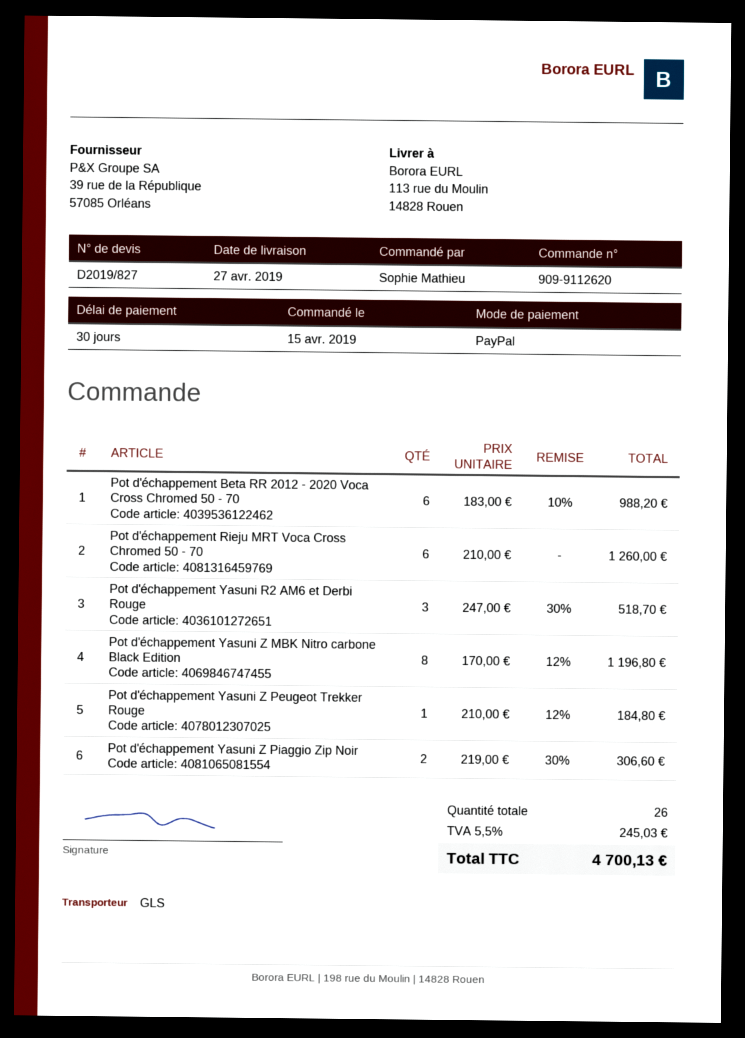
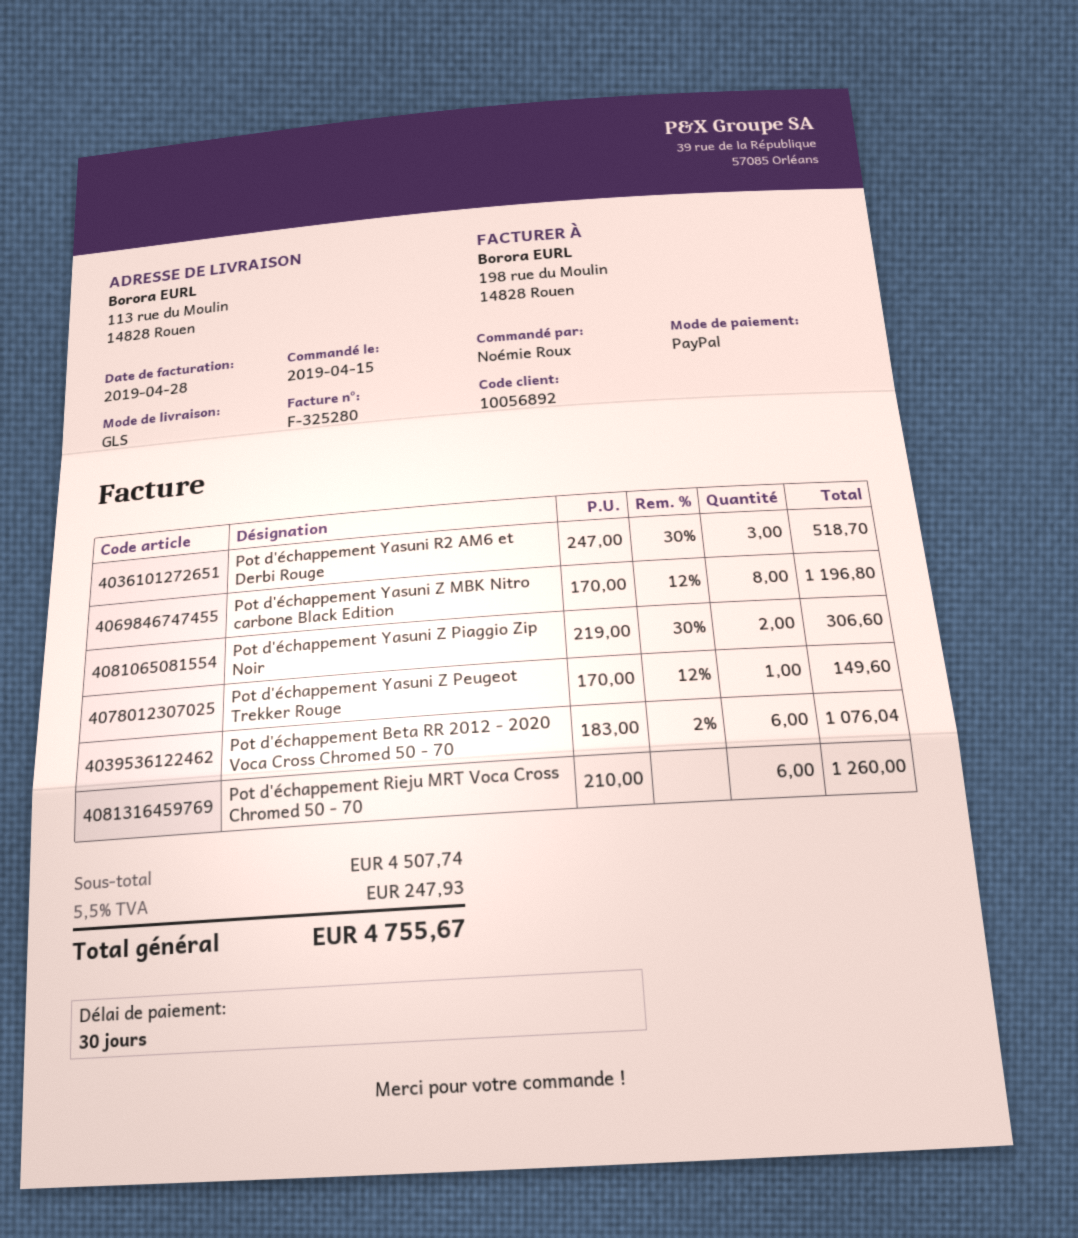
ordered by: Sophie Mathieu -> Noémie Roux
Pot d'échappement Beta RR 2012 - 2020 Voca Cross Chromed 50 - 70: 6 x 183.00 - 10% = 988.20 -> 6 x 183.00 - 2% = 1076.04
Pot d'échappement Yasuni Z Peugeot Trekker Rouge: 1 x 210.00 - 12% = 184.80 -> 1 x 170.00 - 12% = 149.60
tax: 5.5% = 245.03 -> 5.5% = 247.93
total: 4700.13 -> 4755.67

